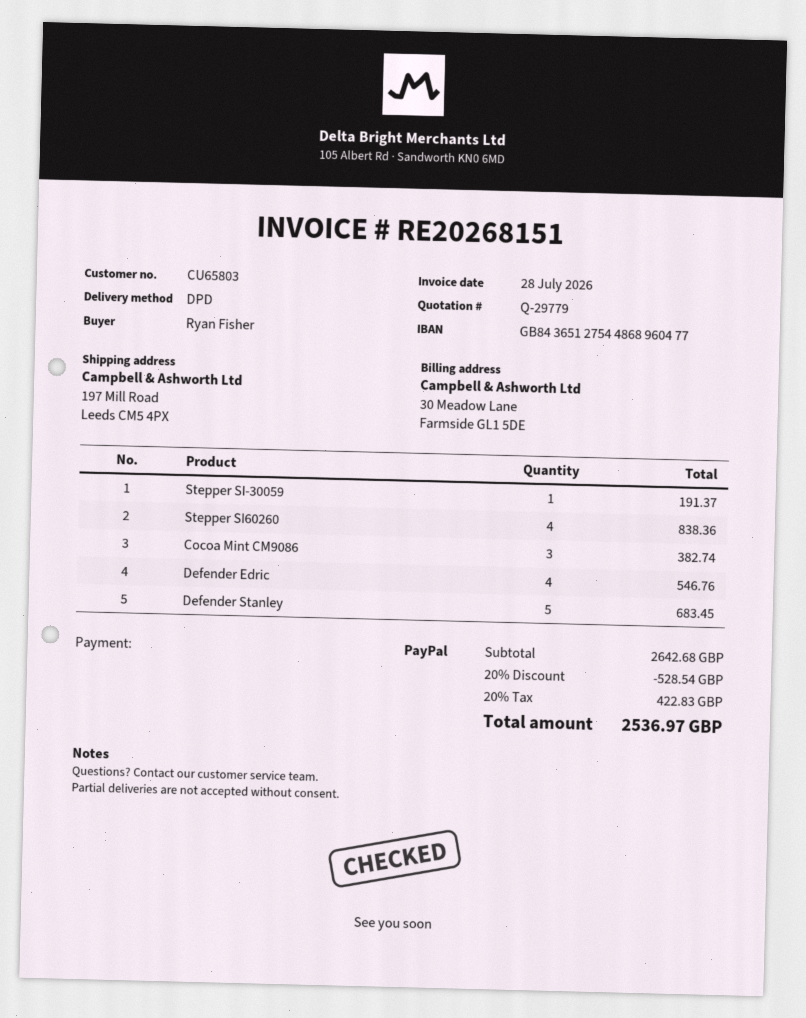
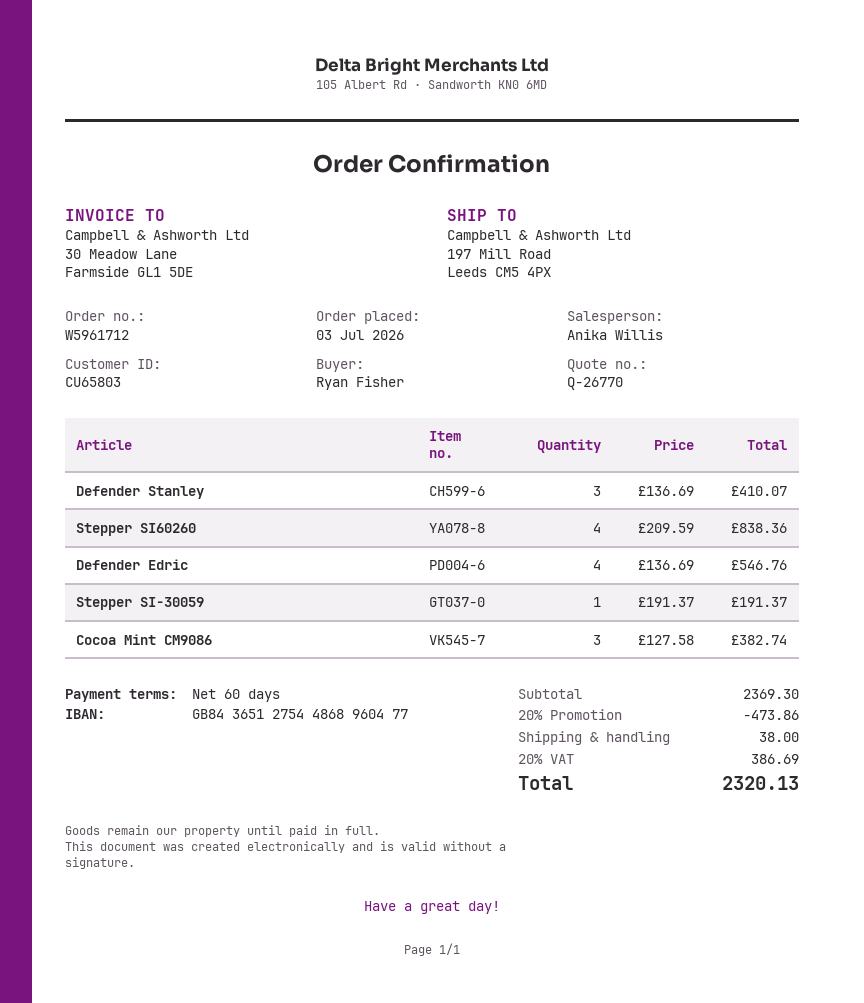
quote number: Q-29779 -> Q-26770
Defender Stanley: 5 for 683.45 -> 3 for 410.07
subtotal: 2642.68 -> 2369.30
discount: 20% = 528.54 -> 20% = 473.86
shipping: none -> 38.00
tax: 20% = 422.83 -> 20% = 386.69
total: 2536.97 -> 2320.13

